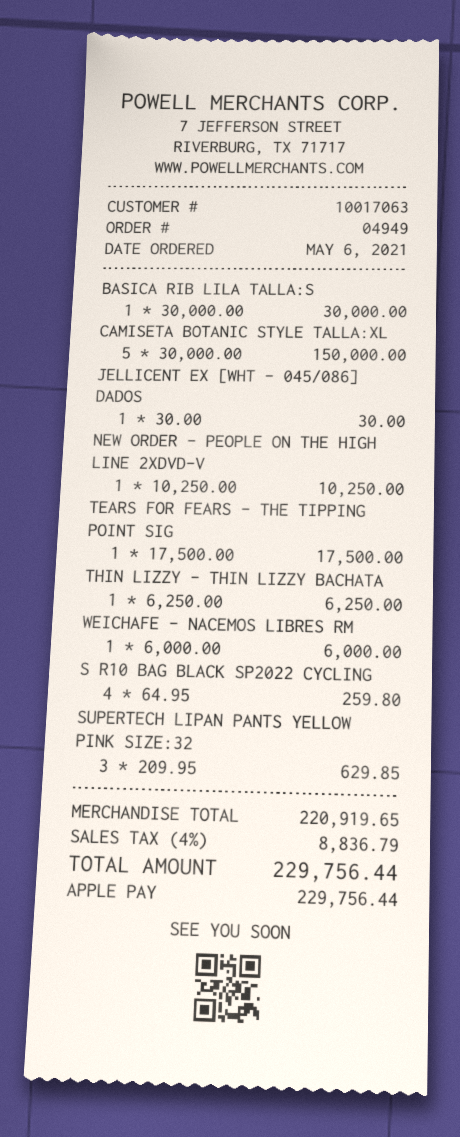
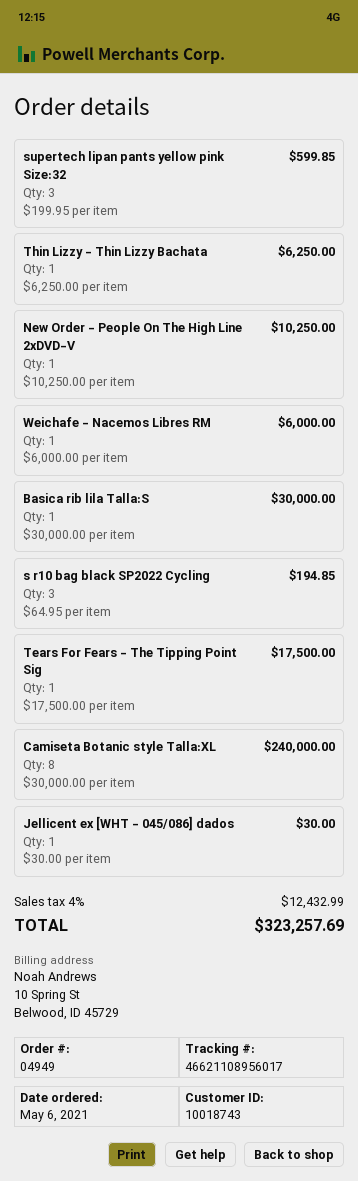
customer number: 10017063 -> 10018743
CAMISETA BOTANIC STYLE TALLA:XL: 5 x 30000.00 = 150000.00 -> 8 x 30000.00 = 240000.00
S R10 BAG BLACK SP2022 CYCLING: 4 x 64.95 = 259.80 -> 3 x 64.95 = 194.85
SUPERTECH LIPAN PANTS YELLOW PINK SIZE:32: 3 x 209.95 = 629.85 -> 3 x 199.95 = 599.85
tax: 4% = 8836.79 -> 4% = 12432.99
total: 229756.44 -> 323257.69

